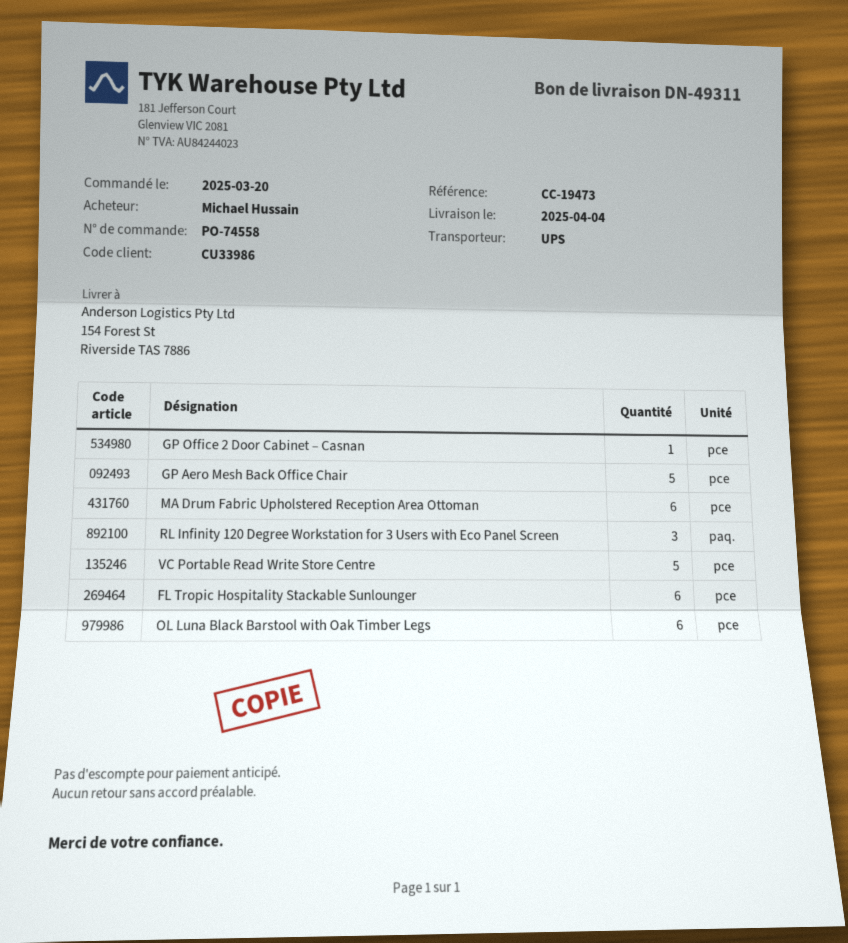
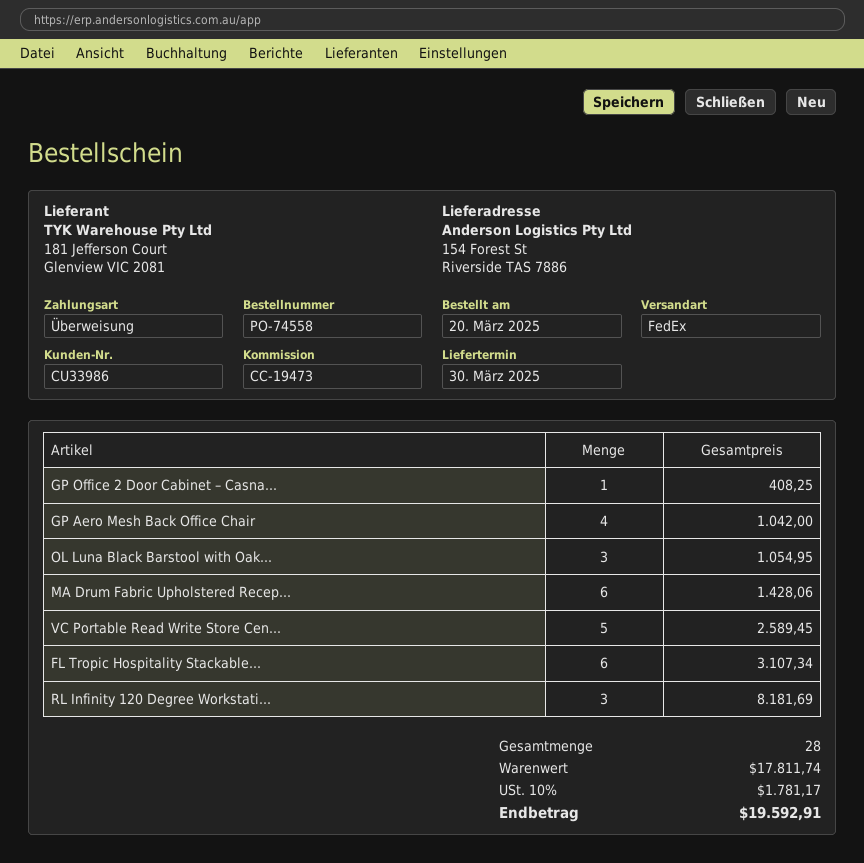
delivery date: 2025-04-04 -> 2025-03-30
shipping method: UPS -> FedEx
GP Aero Mesh Back Office Chair: 5 -> 4
OL Luna Black Barstool with Oak Timber Legs: 6 -> 3

